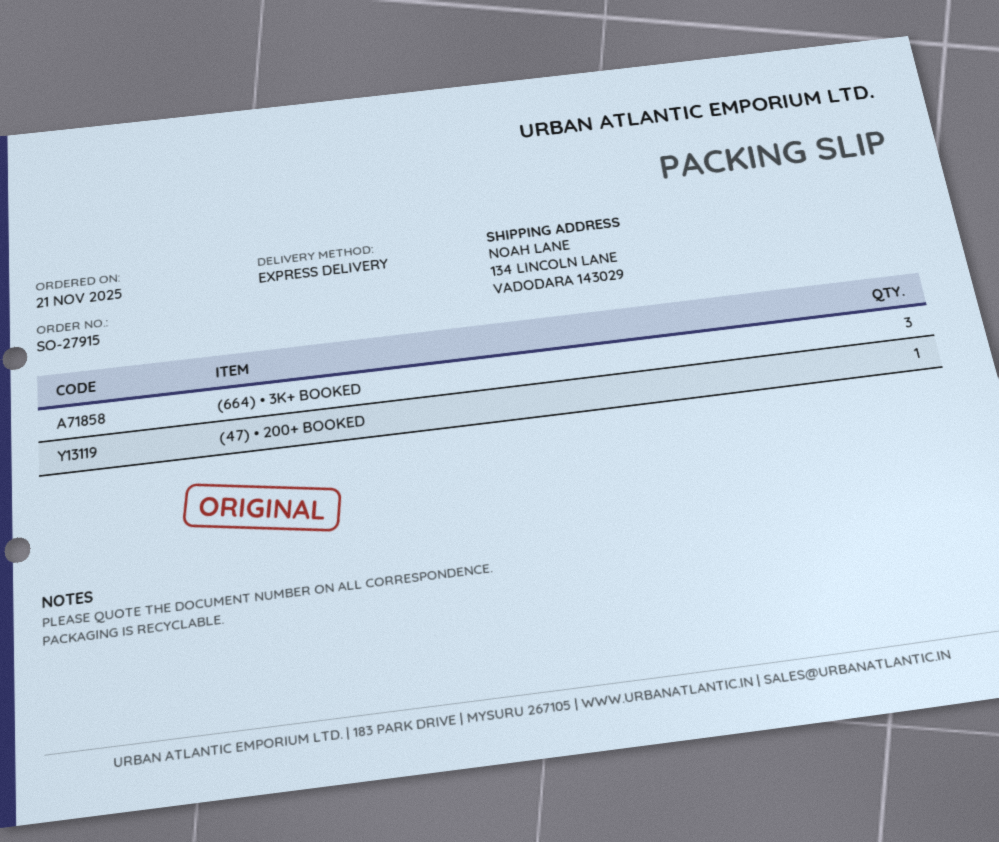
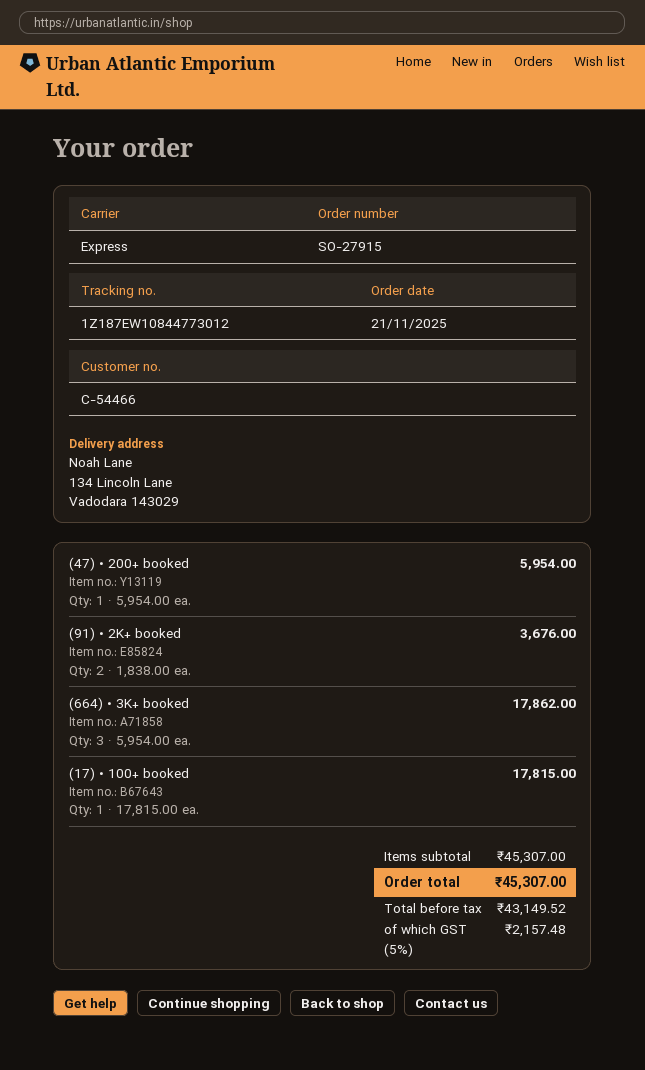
(91) • 2K+ booked: none -> 2
(17) • 100+ booked: none -> 1

